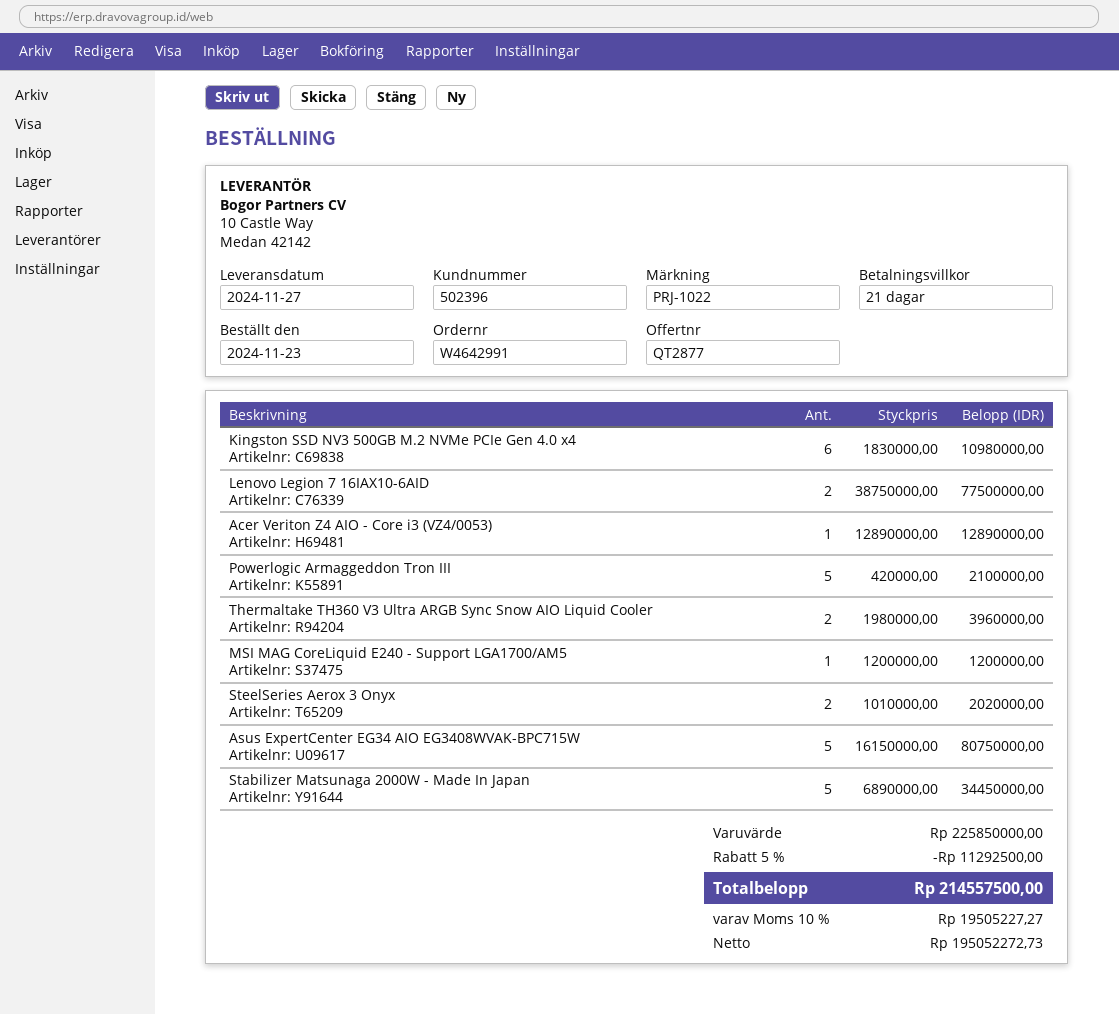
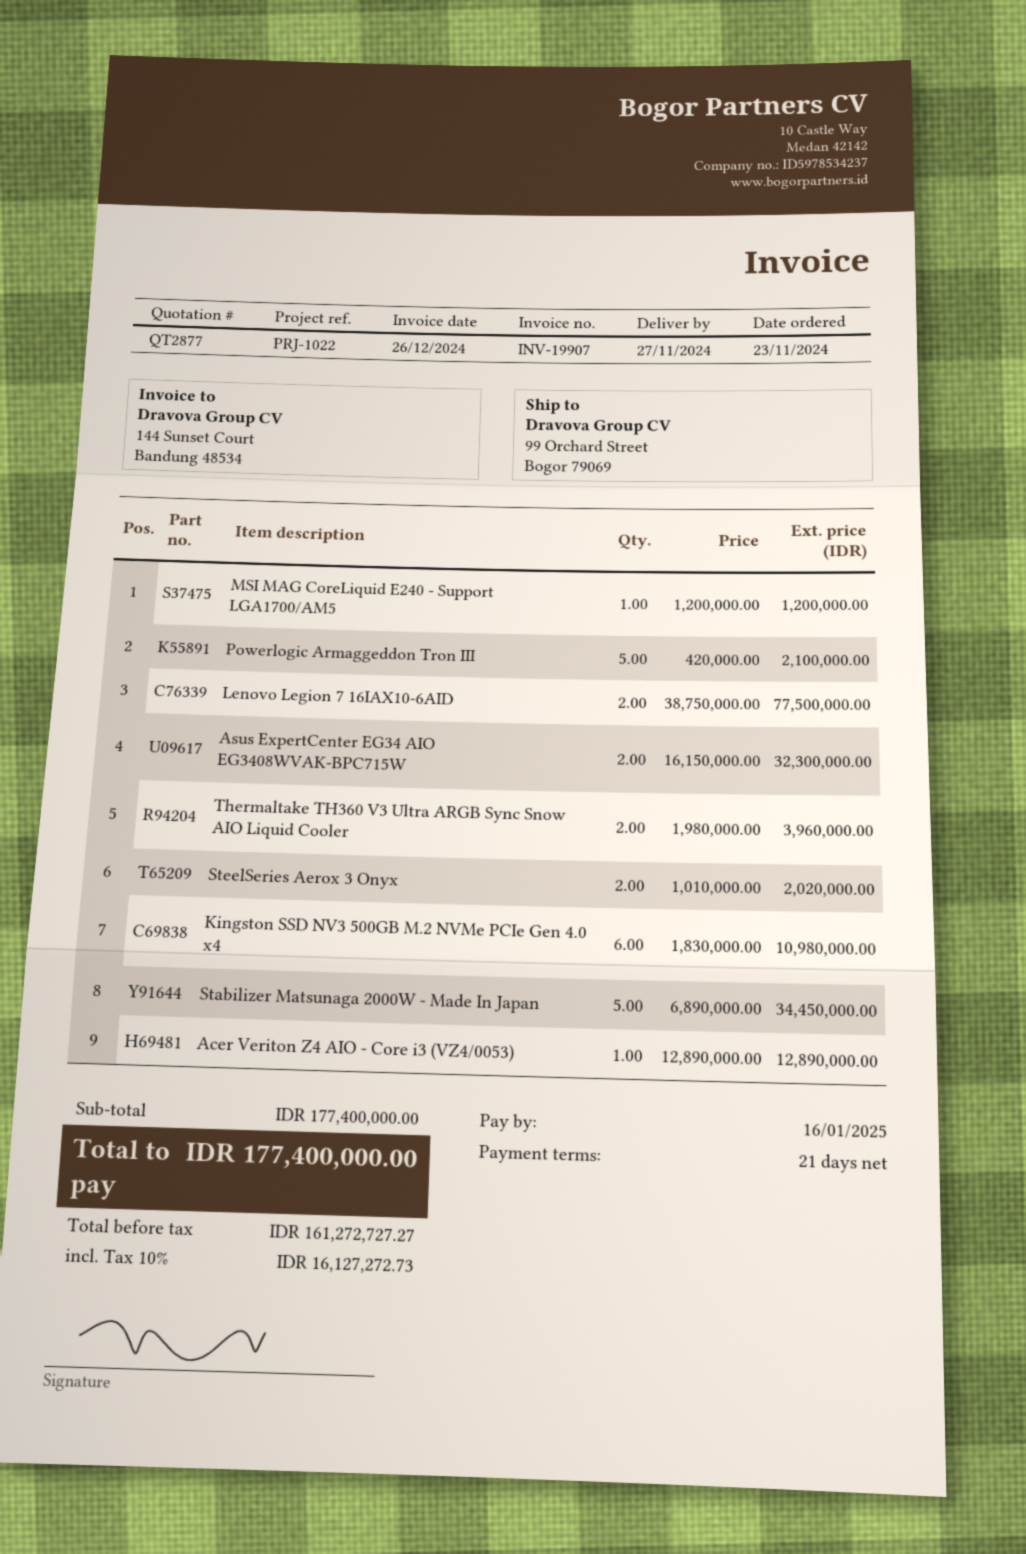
Asus ExpertCenter EG34 AIO EG3408WVAK-BPC715W: 5 x 16150000.00 = 80750000.00 -> 2 x 16150000.00 = 32300000.00
subtotal: 225850000.00 -> 177400000.00
discount: 5% = 11292500.00 -> none
net: 195052272.73 -> 161272727.27
tax: 10% = 19505227.27 -> 10% = 16127272.73
total: 214557500.00 -> 177400000.00

